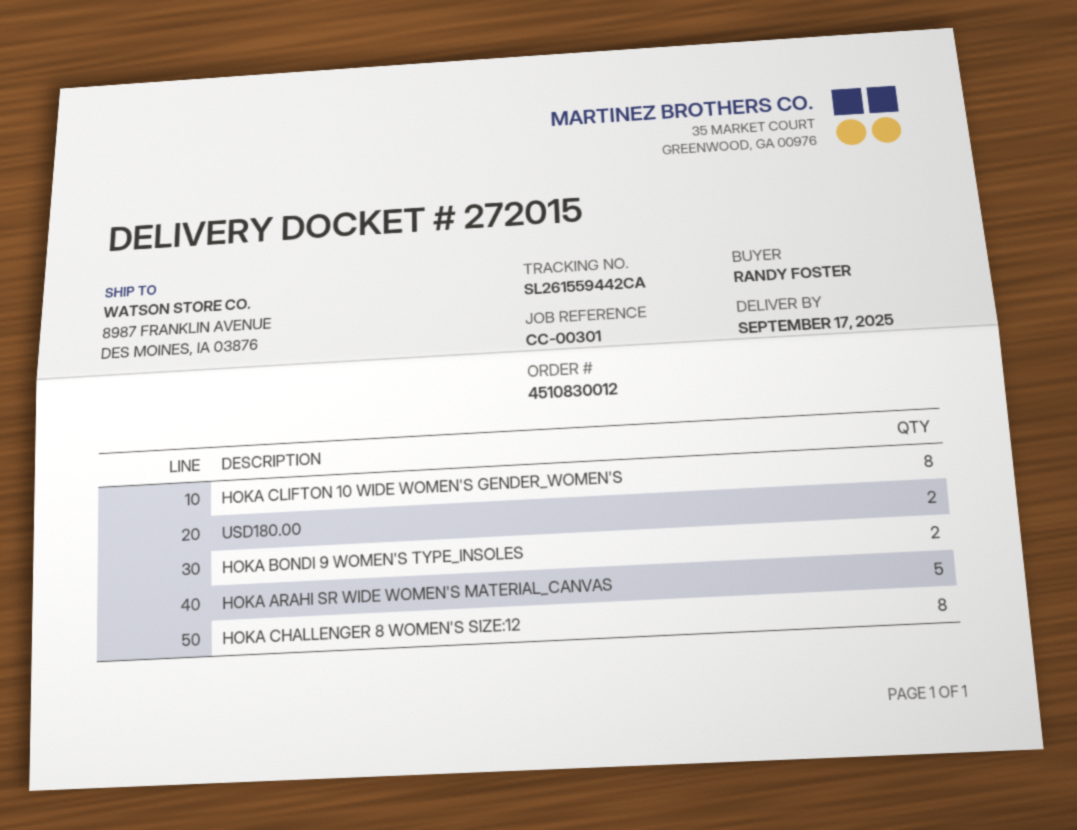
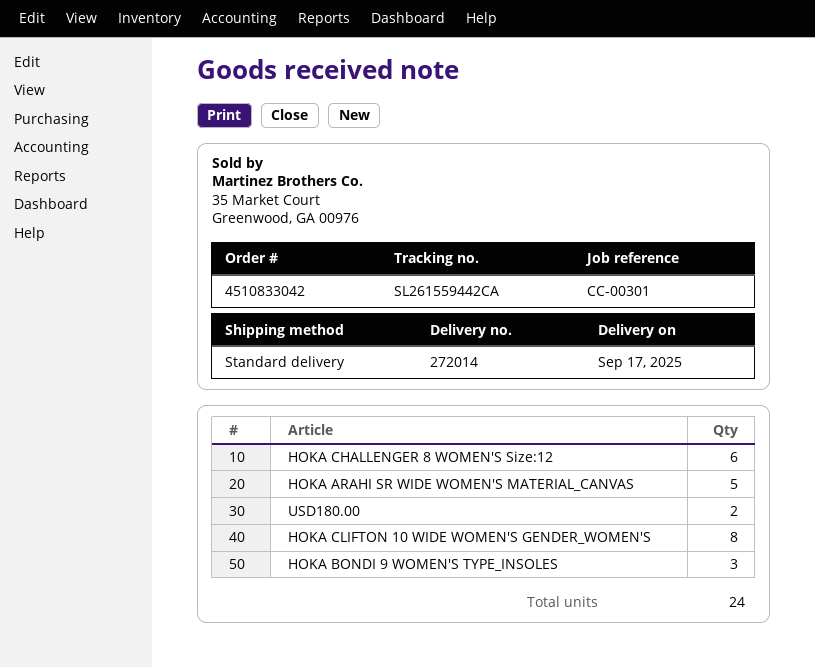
order number: 4510830012 -> 4510833042
delivery note number: 272015 -> 272014
HOKA BONDI 9 WOMEN'S TYPE_INSOLES: 2 -> 3
HOKA CHALLENGER 8 WOMEN'S SIZE:12: 8 -> 6

